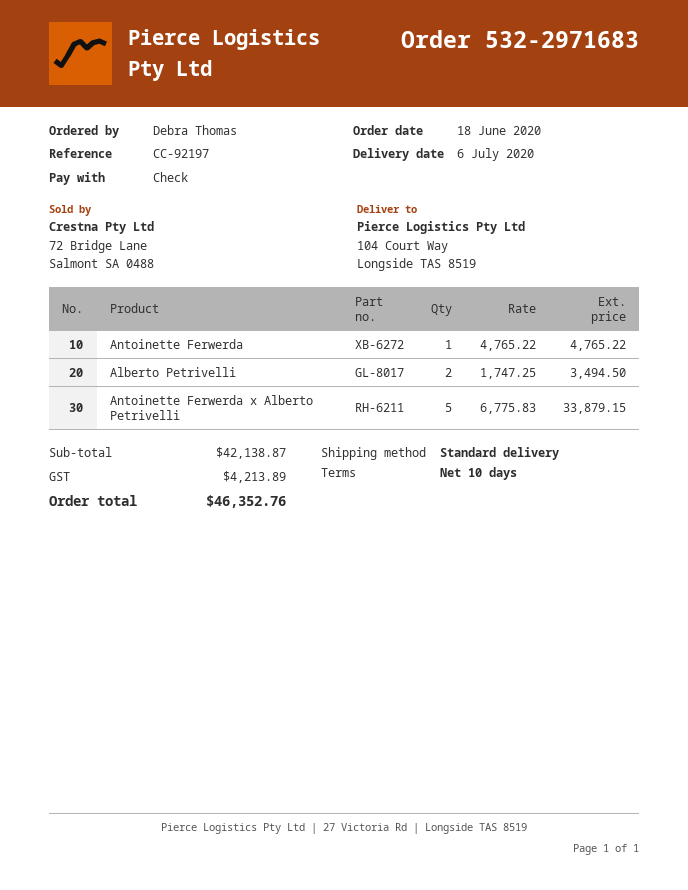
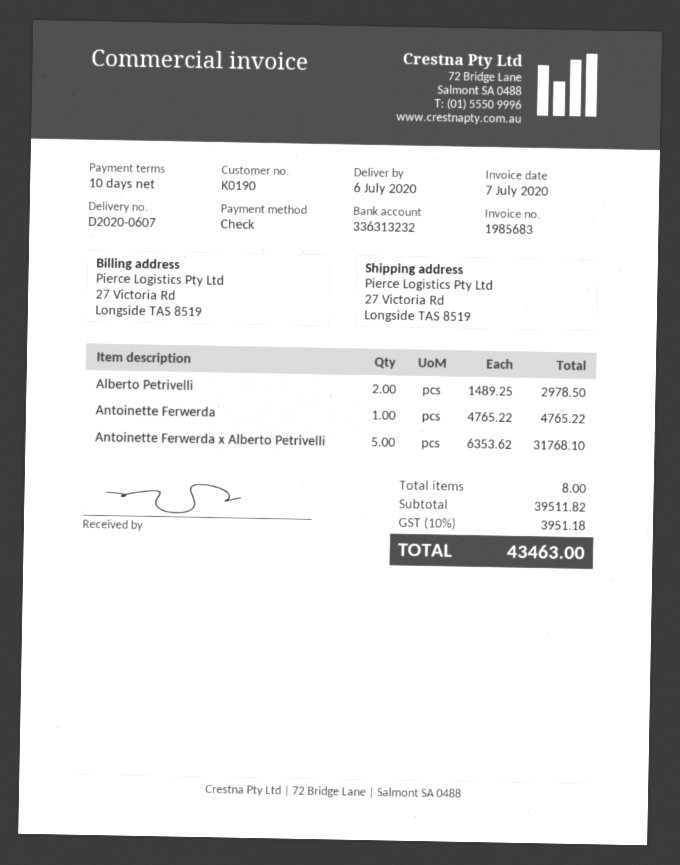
ship to: 104 Court Way, Longside TAS 8519 -> 27 Victoria Rd, Longside TAS 8519
Alberto Petrivelli: 2 x 1747.25 = 3494.50 -> 2 x 1489.25 = 2978.50
Antoinette Ferwerda x Alberto Petrivelli: 5 x 6775.83 = 33879.15 -> 5 x 6353.62 = 31768.10
subtotal: 42138.87 -> 39511.82
tax: 4213.89 -> 3951.18
total: 46352.76 -> 43463.00

